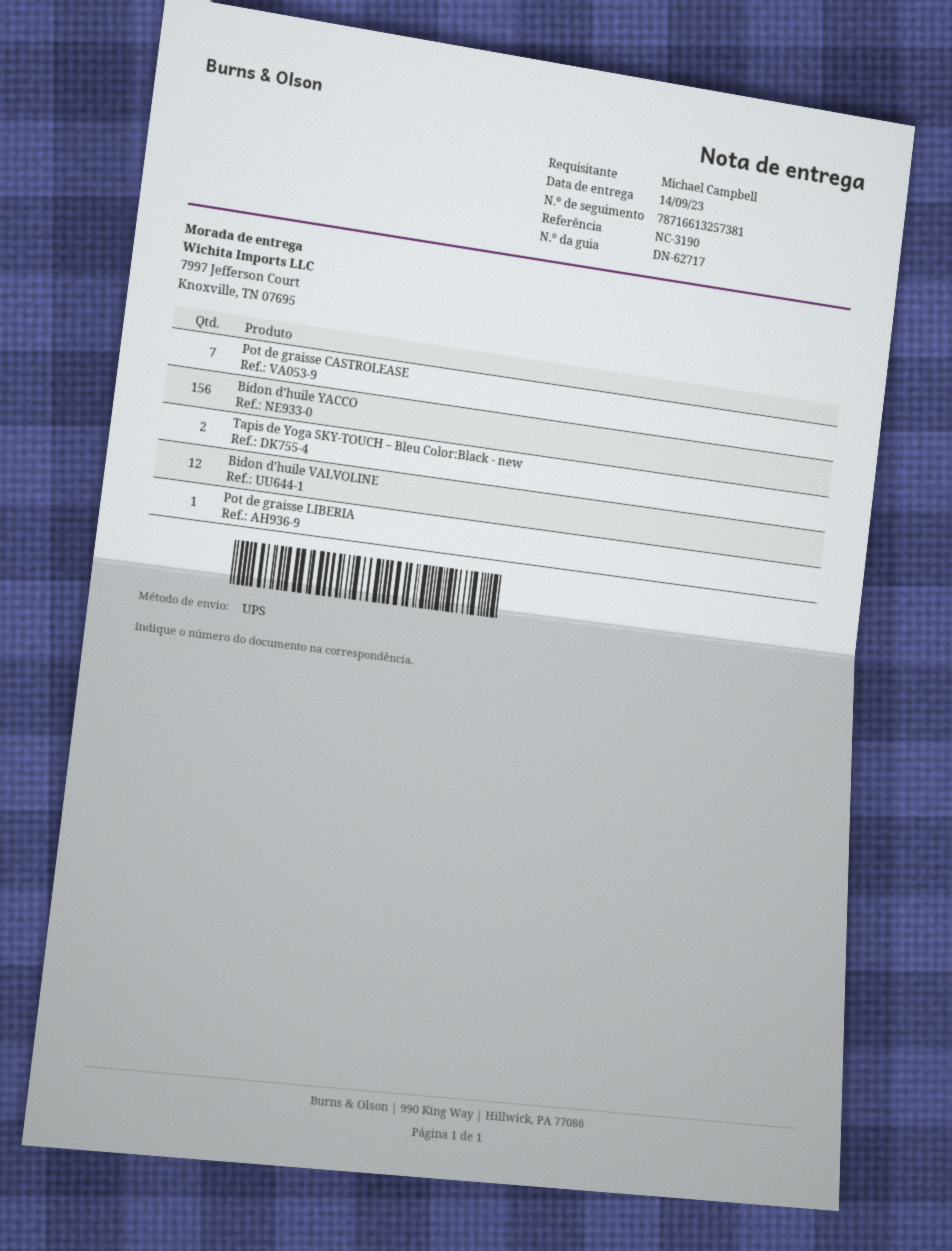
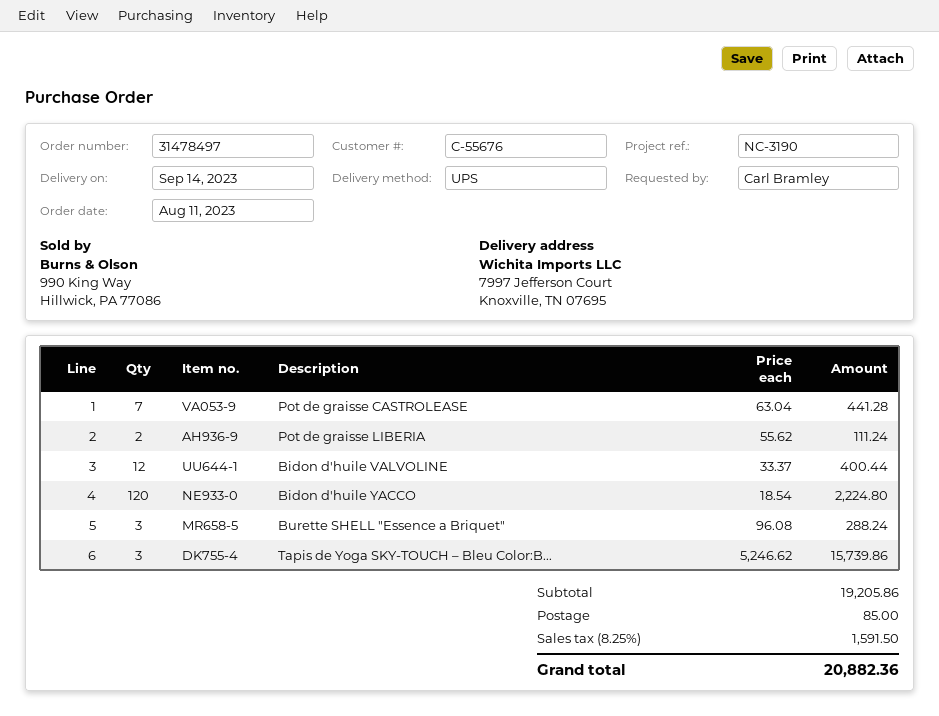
ordered by: Michael Campbell -> Carl Bramley
Bidon d'huile YACCO: 156 -> 120
Tapis de Yoga SKY-TOUCH – Bleu Color:Black - new: 2 -> 3
Pot de graisse LIBERIA: 1 -> 2
Burette SHELL "Essence a Briquet": none -> 3

